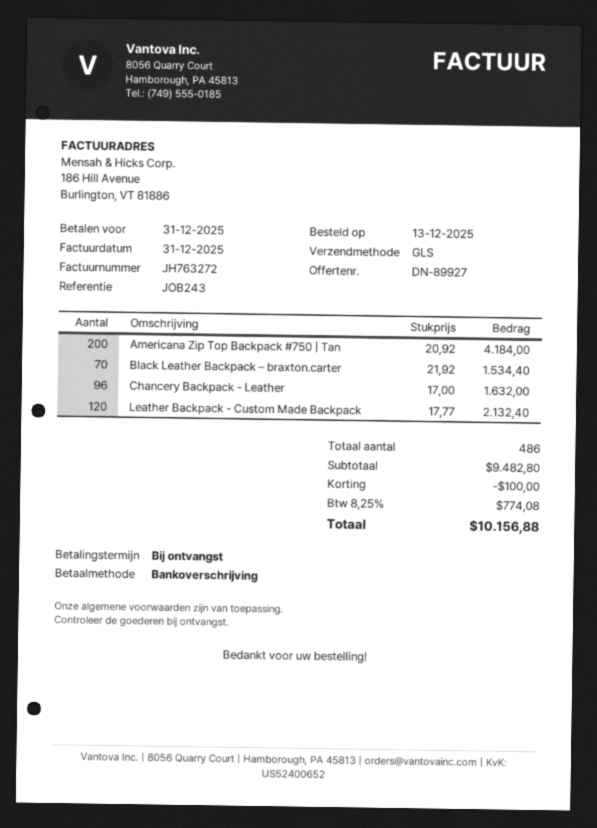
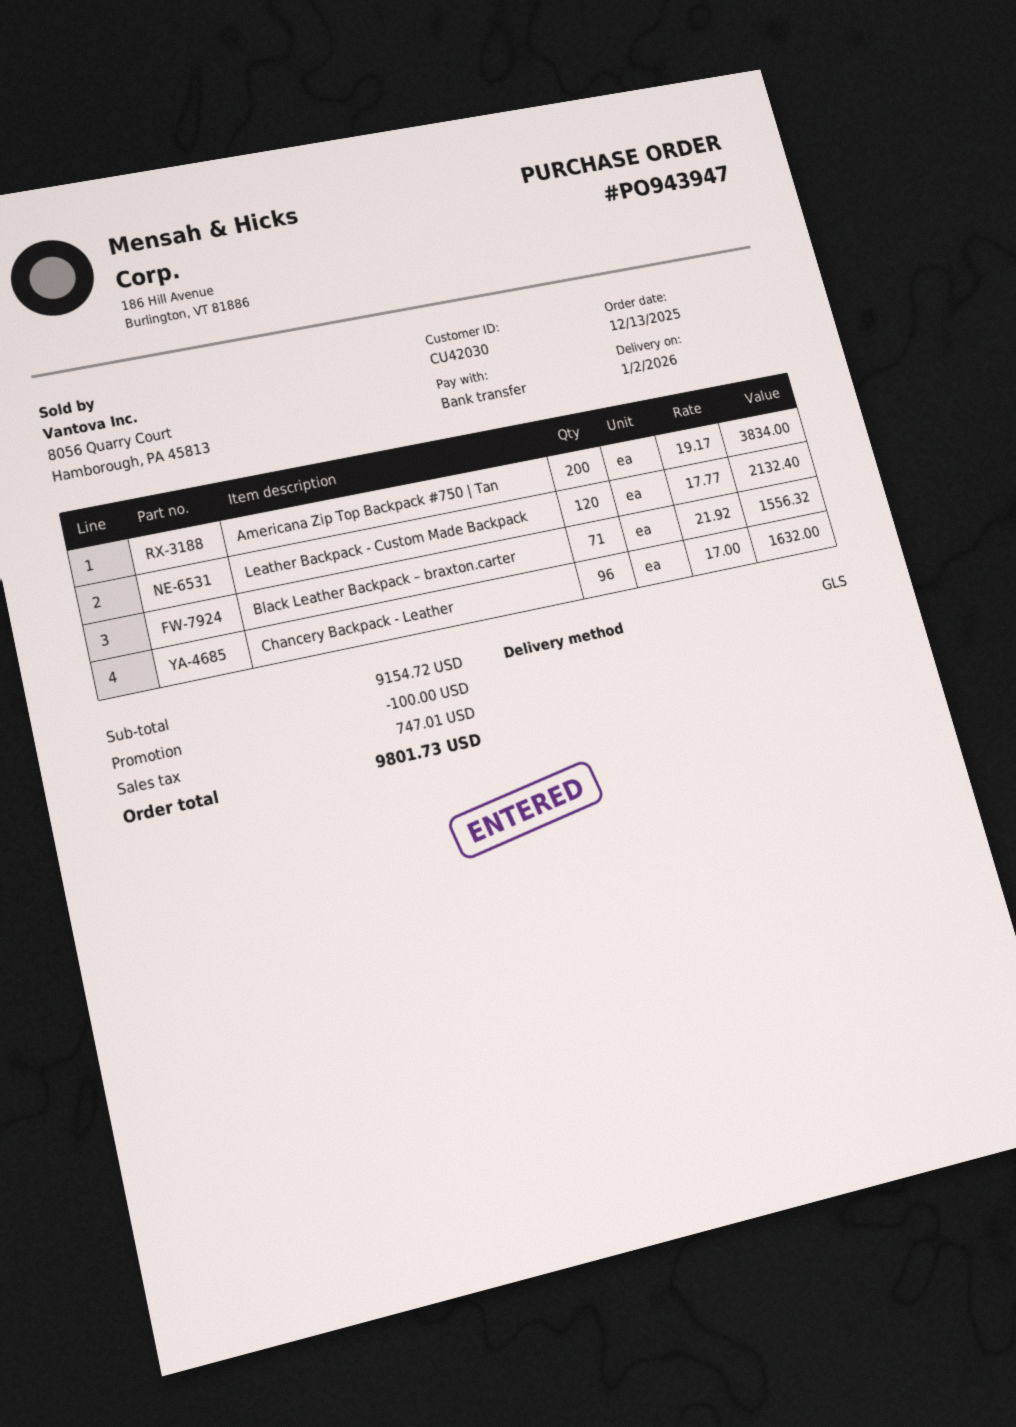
Americana Zip Top Backpack #750 | Tan: 200 x 20.92 = 4184.00 -> 200 x 19.17 = 3834.00
Black Leather Backpack – braxton.carter: 70 x 21.92 = 1534.40 -> 71 x 21.92 = 1556.32
subtotal: 9482.80 -> 9154.72
tax: 774.08 -> 747.01
total: 10156.88 -> 9801.73

